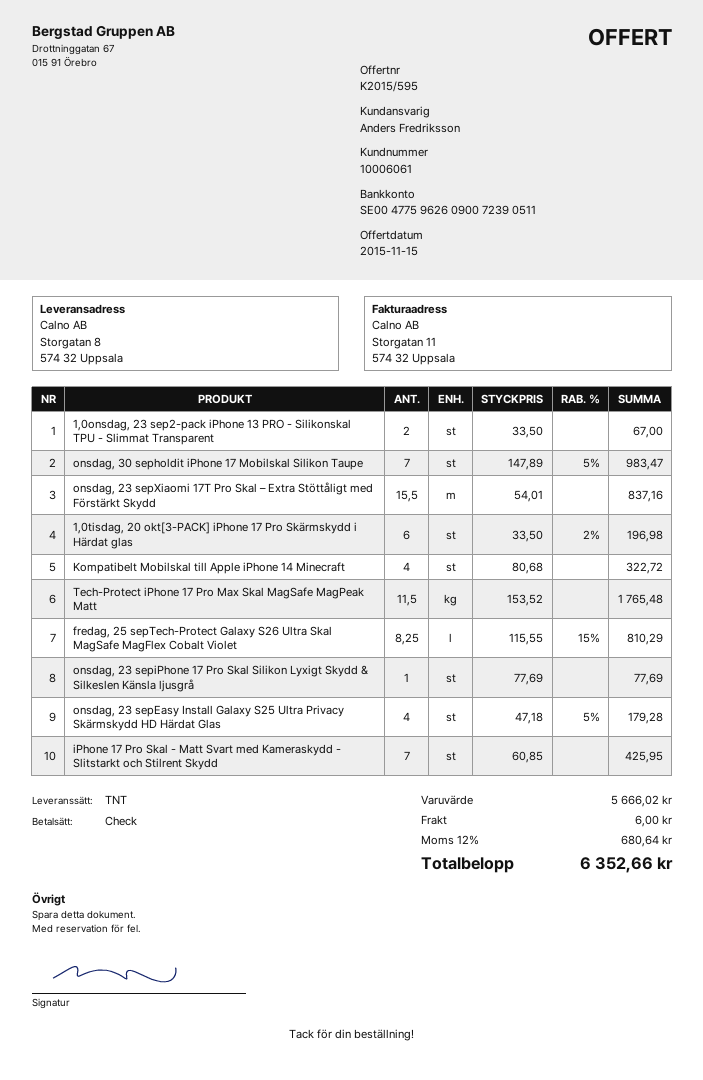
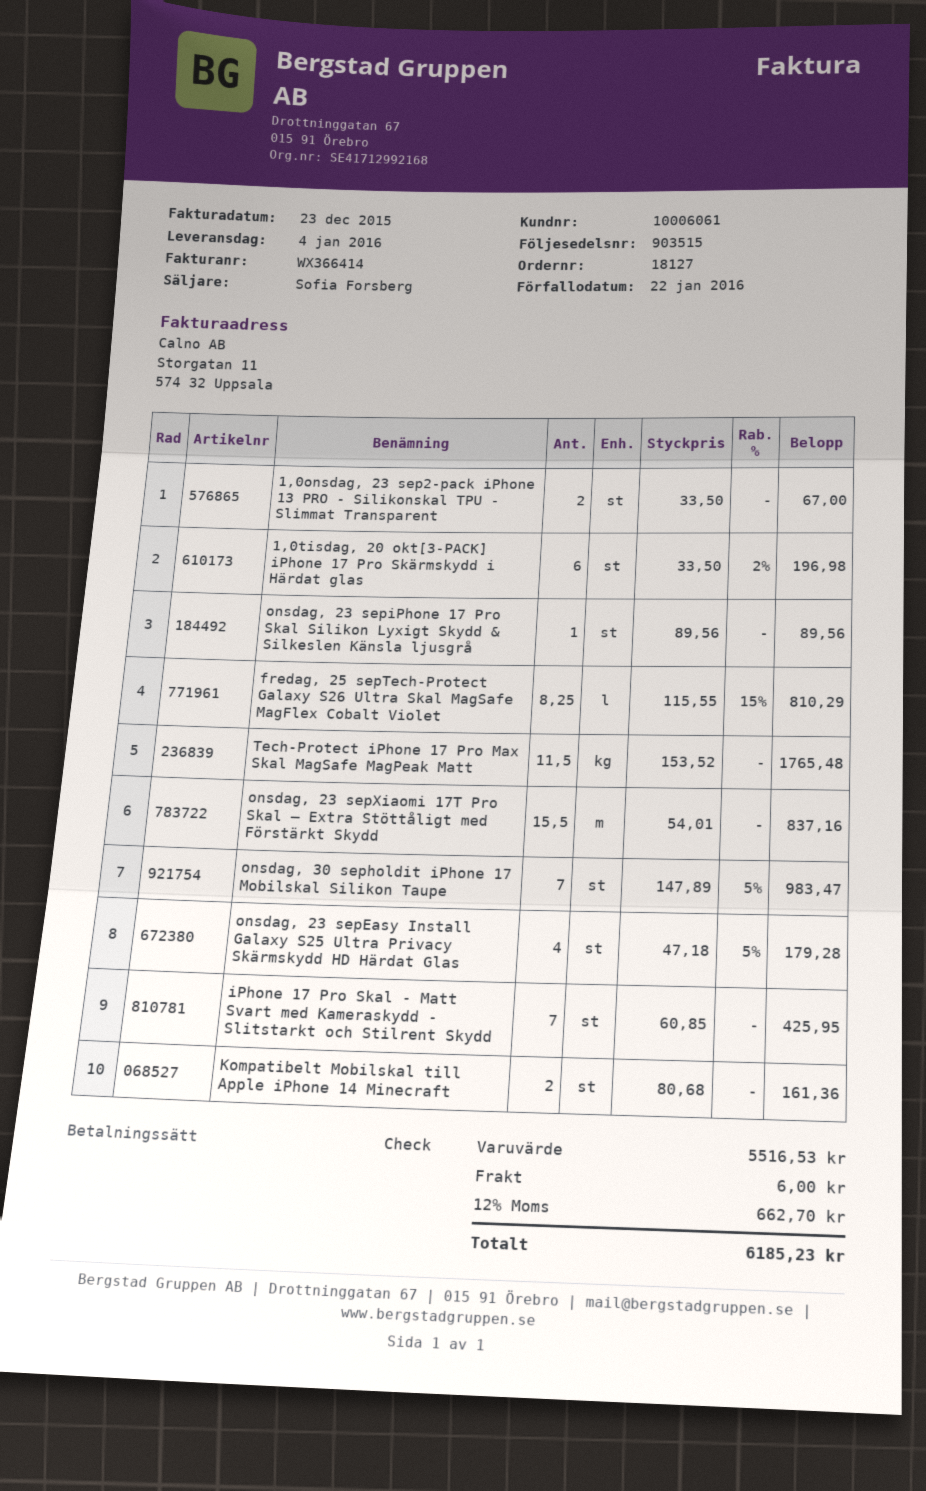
sales rep: Anders Fredriksson -> Sofia Forsberg
Kompatibelt Mobilskal till Apple iPhone 14 Minecraft: 4 x 80.68 = 322.72 -> 2 x 80.68 = 161.36
onsdag, 23 sepiPhone 17 Pro Skal Silikon Lyxigt Skydd & Silkeslen Känsla ljusgrå: 1 x 77.69 = 77.69 -> 1 x 89.56 = 89.56
subtotal: 5666.02 -> 5516.53
tax: 12% = 680.64 -> 12% = 662.70
total: 6352.66 -> 6185.23

